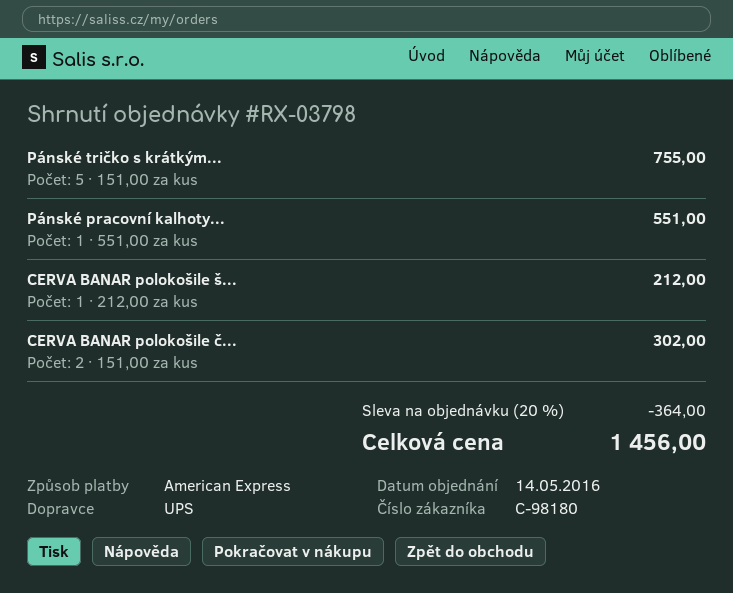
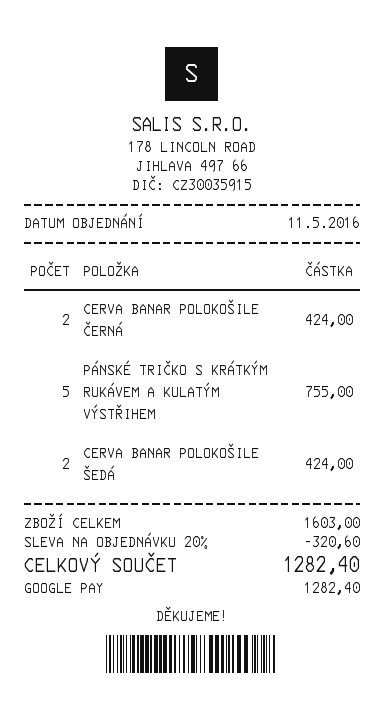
order date: 2016-05-14 -> 2016-05-11
payment method: American Express -> Google Pay
Pánské pracovní kalhoty...: 1 for 551.00 -> none
CERVA BANAR polokošile š...: 1 for 212.00 -> 2 for 424.00
CERVA BANAR polokošile č...: 2 for 302.00 -> 2 for 424.00
discount: 20% = 364.00 -> 20% = 320.60
total: 1456.00 -> 1282.40

